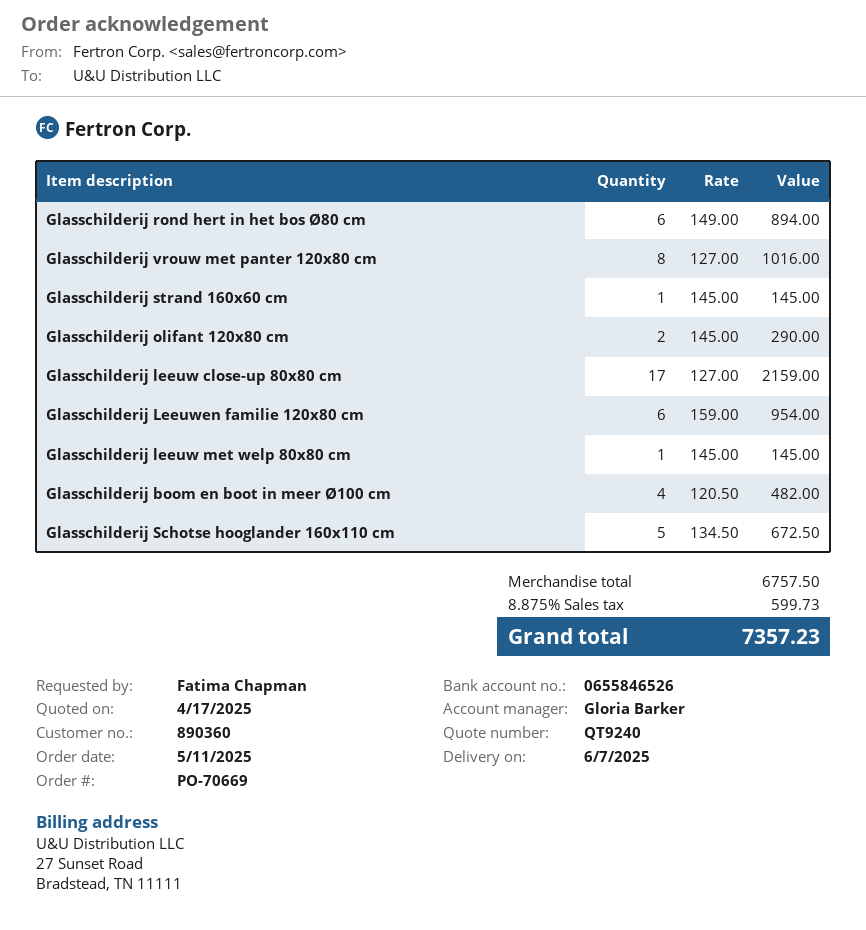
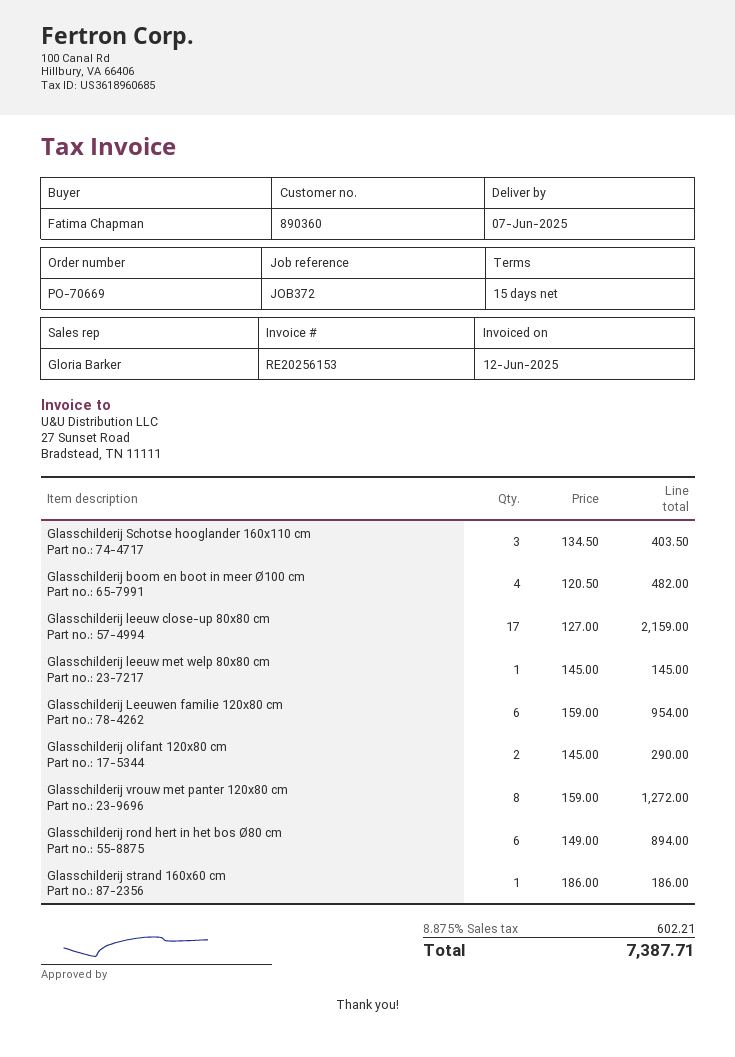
Glasschilderij vrouw met panter 120x80 cm: 8 x 127.00 = 1016.00 -> 8 x 159.00 = 1272.00
Glasschilderij strand 160x60 cm: 1 x 145.00 = 145.00 -> 1 x 186.00 = 186.00
Glasschilderij Schotse hooglander 160x110 cm: 5 x 134.50 = 672.50 -> 3 x 134.50 = 403.50
tax: 8.875% = 599.73 -> 8.875% = 602.21
total: 7357.23 -> 7387.71

